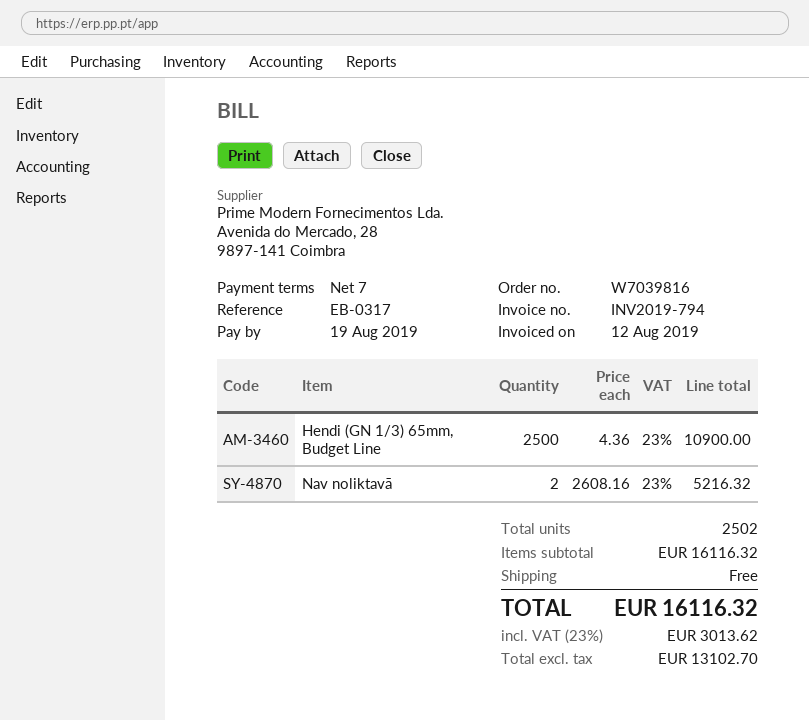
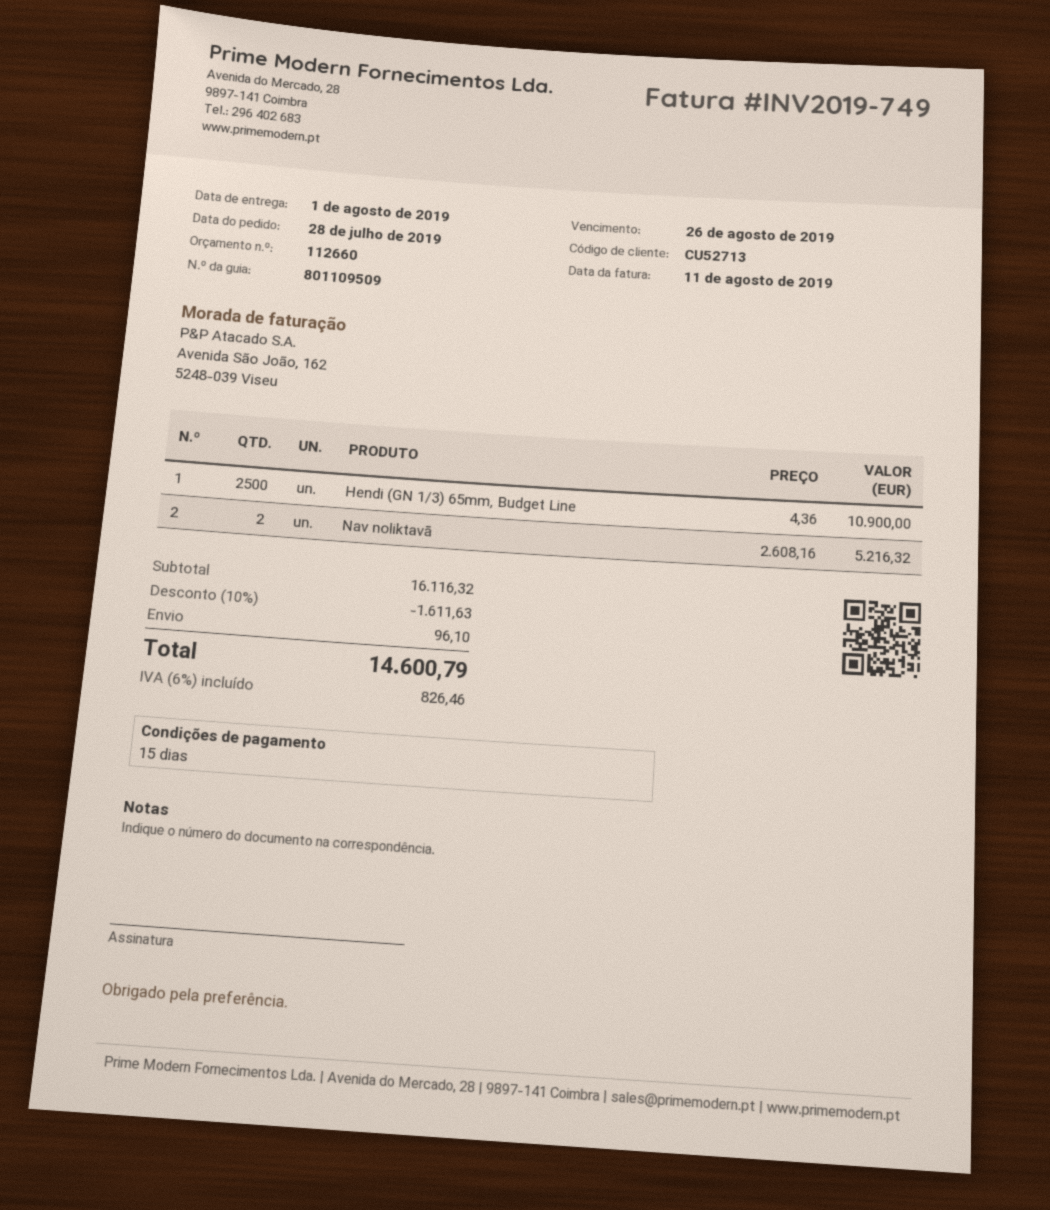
invoice number: INV2019-794 -> INV2019-749
invoice date: 2019-08-12 -> 2019-08-11
payment terms: 7 days -> 15 days
due date: 2019-08-19 -> 2019-08-26
discount: none -> 10% = 1611.63
shipping: 0.00 -> 96.10
tax: 23% = 3013.62 -> 6% = 826.46
total: 16116.32 -> 14600.79

